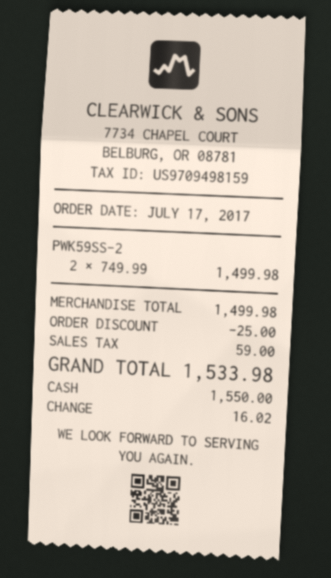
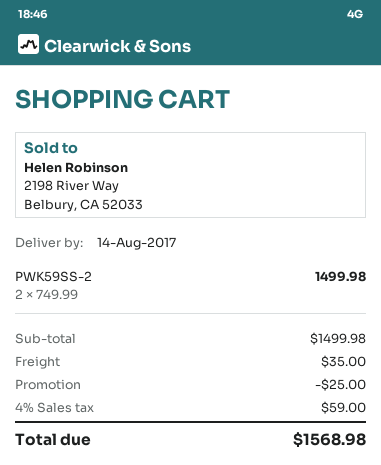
shipping: none -> 35.00
total: 1533.98 -> 1568.98

